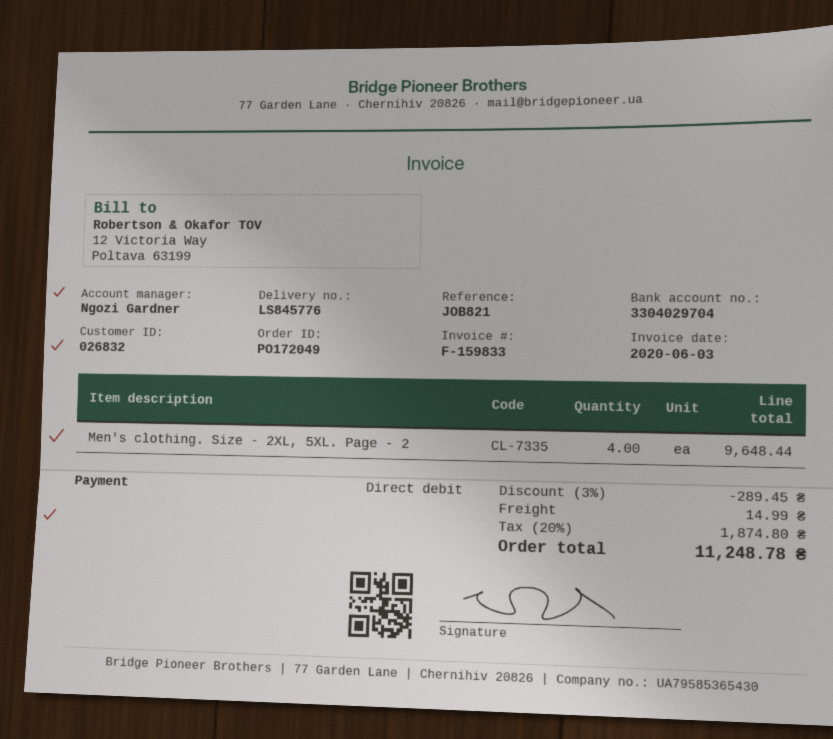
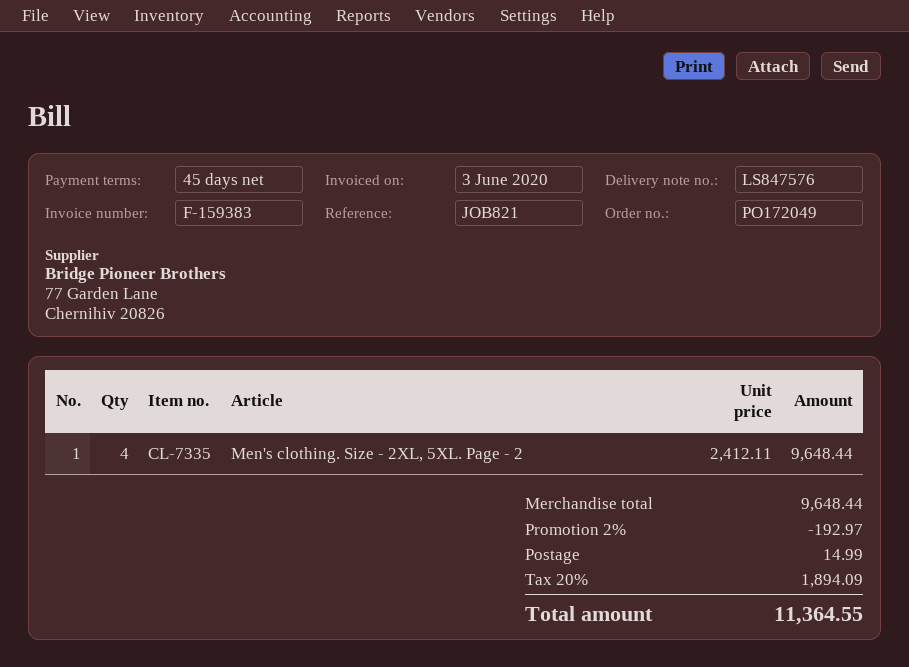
delivery note number: LS845776 -> LS847576
invoice number: F-159833 -> F-159383
discount: 3% = 289.45 -> 2% = 192.97
tax: 20% = 1874.80 -> 20% = 1894.09
total: 11248.78 -> 11364.55

